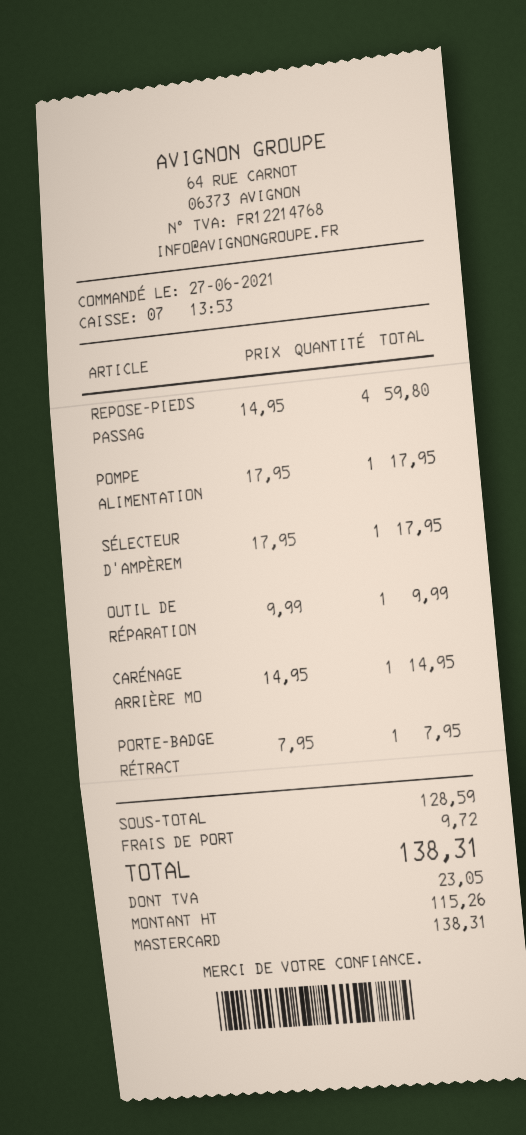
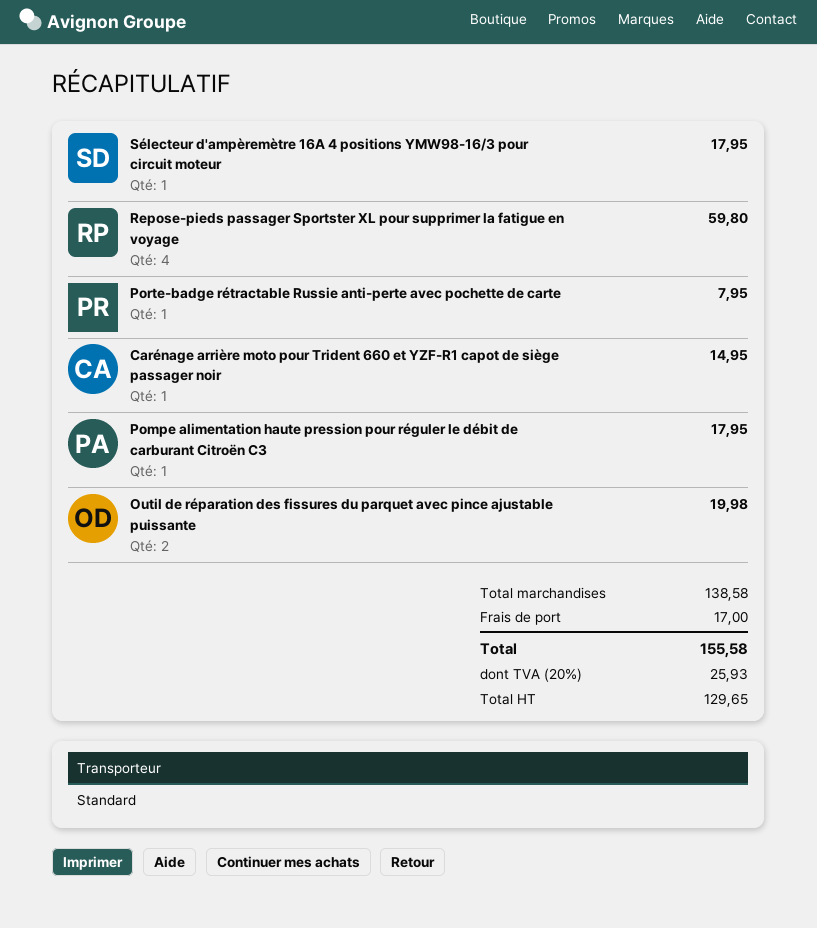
OUTIL DE RÉPARATION: 1 for 9.99 -> 2 for 19.98
subtotal: 128.59 -> 138.58
shipping: 9.72 -> 17.00
net: 115.26 -> 129.65
tax: 23.05 -> 25.93
total: 138.31 -> 155.58

